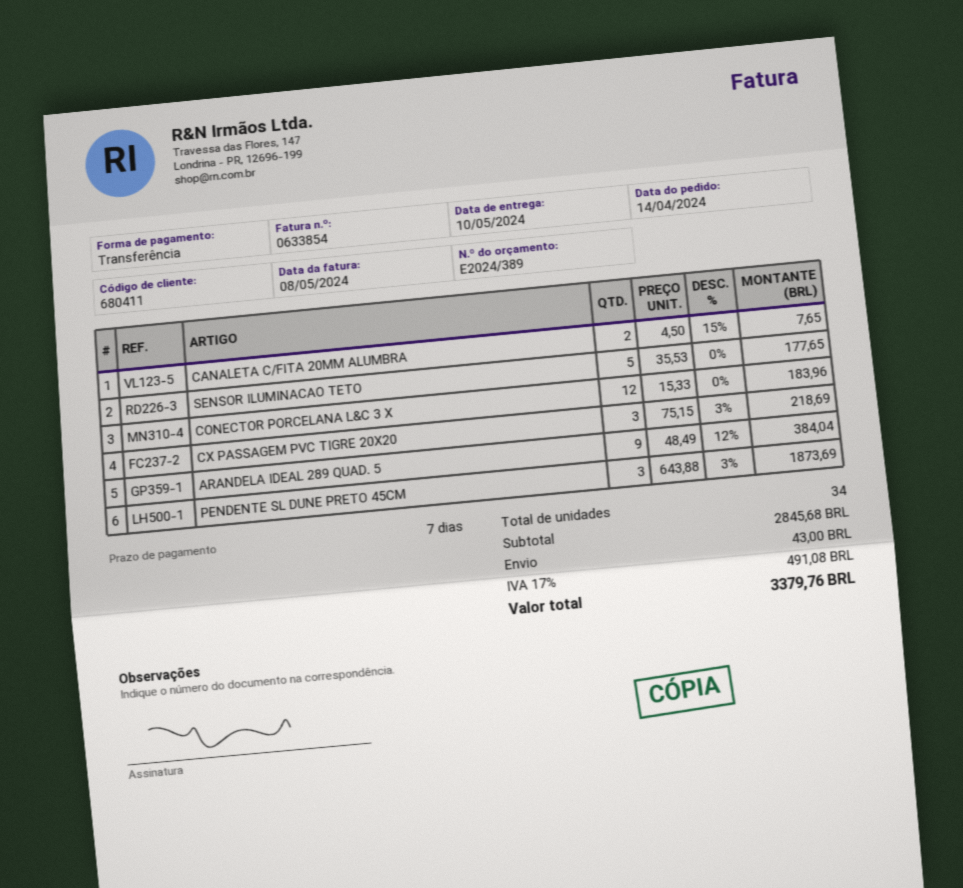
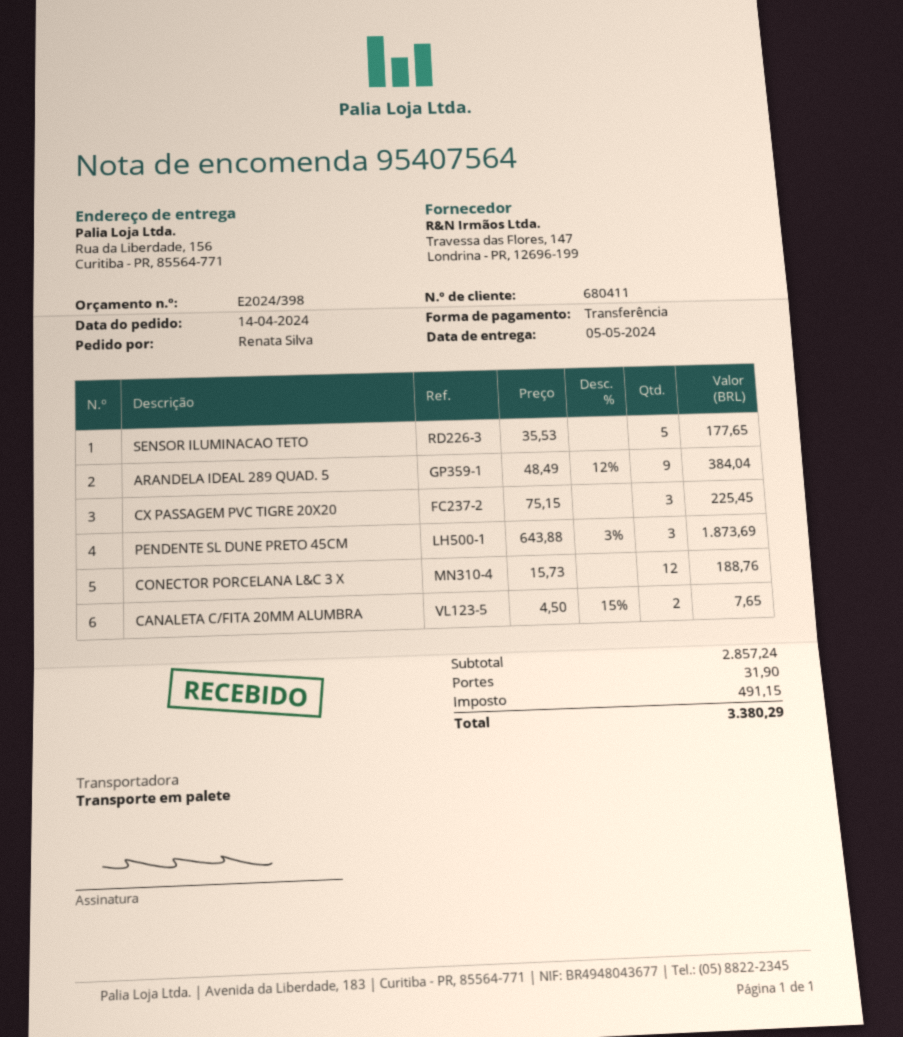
quote number: E2024/389 -> E2024/398
delivery date: 2024-05-10 -> 2024-05-05
CONECTOR PORCELANA L&C 3 X: 12 x 15.33 = 183.96 -> 12 x 15.73 = 188.76
CX PASSAGEM PVC TIGRE 20X20: 3 x 75.15 - 3% = 218.69 -> 3 x 75.15 = 225.45
subtotal: 2845.68 -> 2857.24
shipping: 43.00 -> 31.90
tax: 491.08 -> 491.15
total: 3379.76 -> 3380.29

